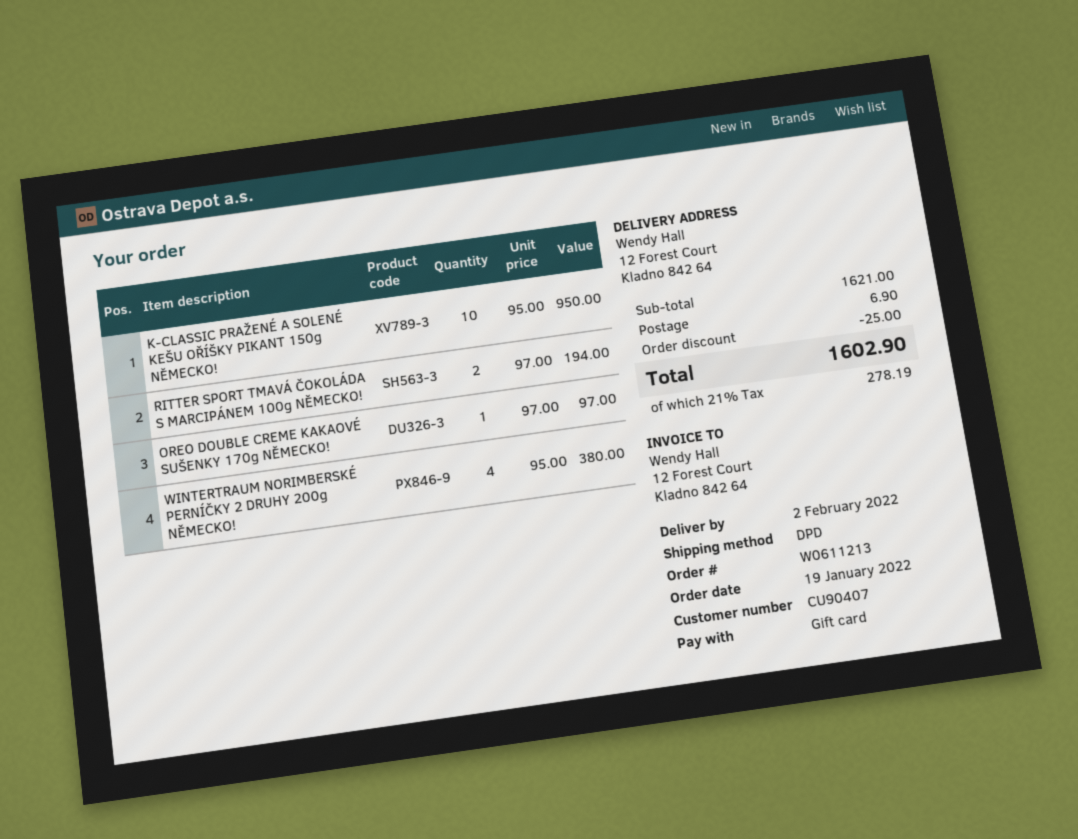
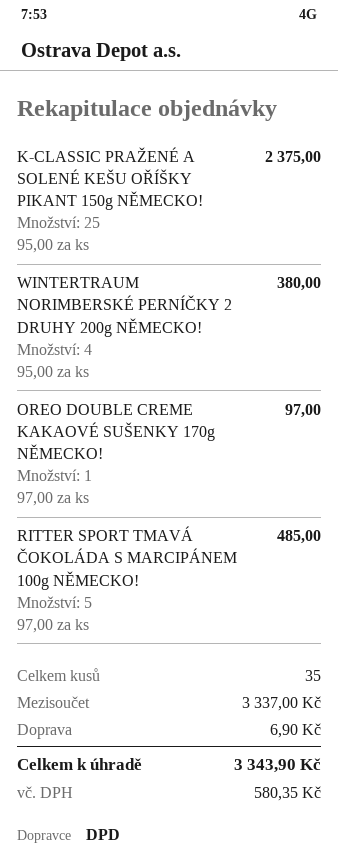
K-CLASSIC PRAŽENÉ A SOLENÉ KEŠU OŘÍŠKY PIKANT 150g NĚMECKO!: 10 x 95.00 = 950.00 -> 25 x 95.00 = 2375.00
RITTER SPORT TMAVÁ ČOKOLÁDA S MARCIPÁNEM 100g NĚMECKO!: 2 x 97.00 = 194.00 -> 5 x 97.00 = 485.00
subtotal: 1621.00 -> 3337.00
discount: 25.00 -> none
tax: 278.19 -> 580.35
total: 1602.90 -> 3343.90

